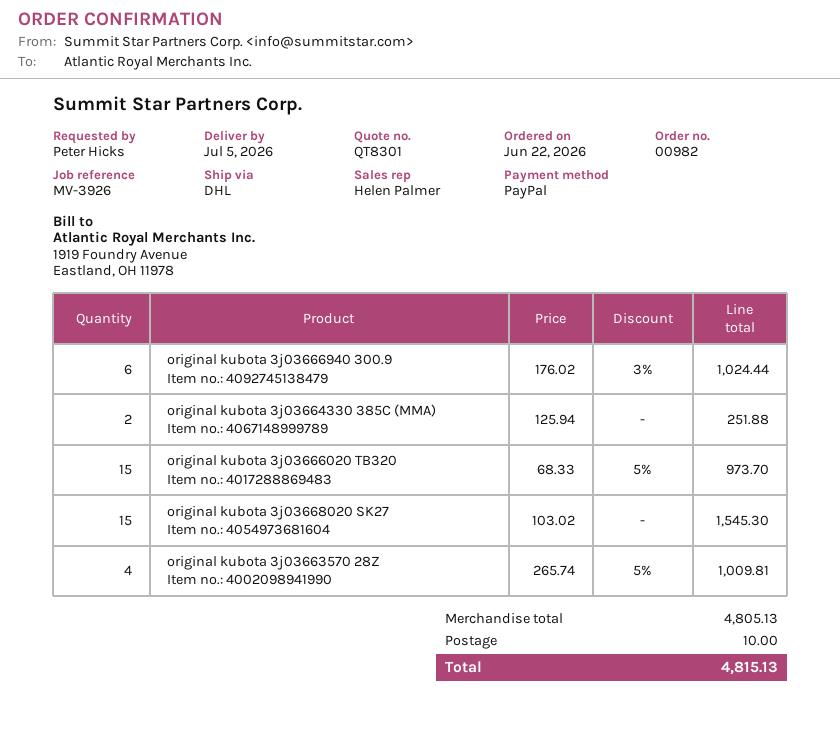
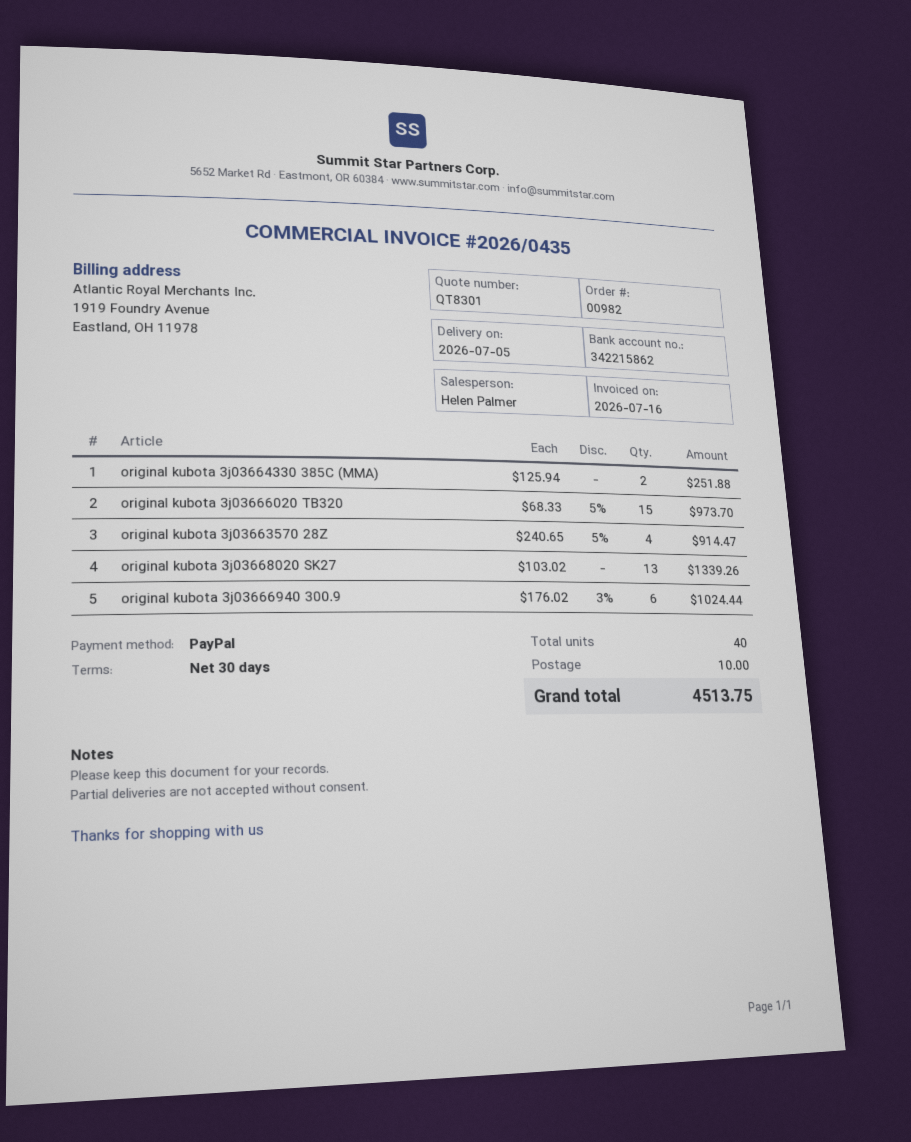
original kubota 3j03668020 SK27: 15 x 103.02 = 1545.30 -> 13 x 103.02 = 1339.26
original kubota 3j03663570 28Z: 4 x 265.74 - 5% = 1009.81 -> 4 x 240.65 - 5% = 914.47
total: 4815.13 -> 4513.75

